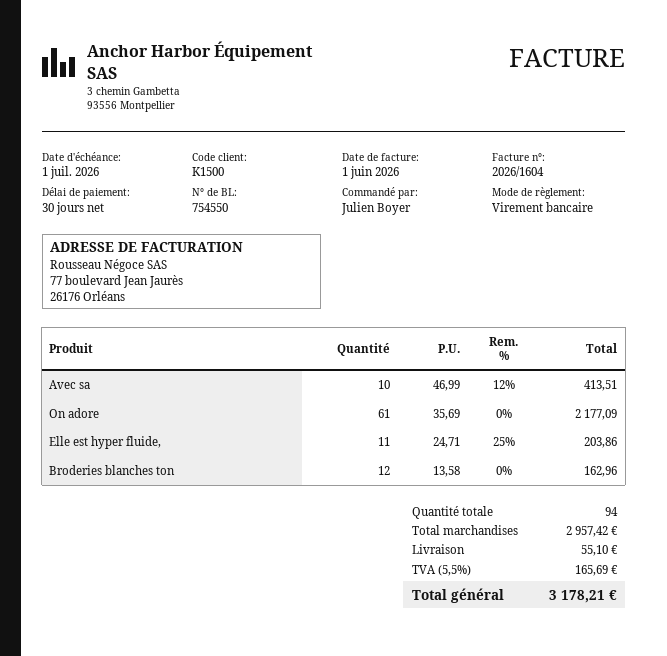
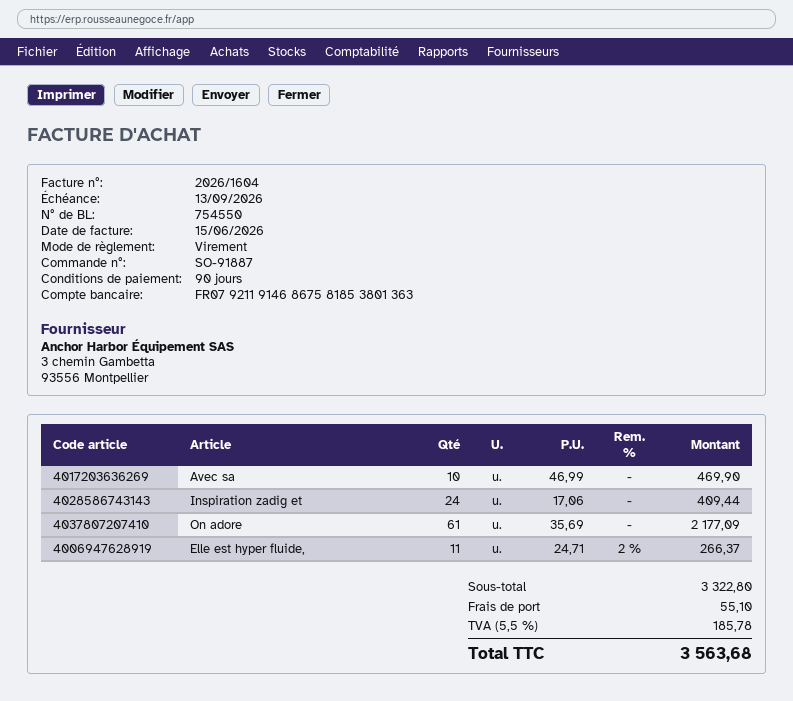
invoice date: 2026-06-01 -> 2026-06-15
payment terms: 30 days -> 90 days
due date: 2026-07-01 -> 2026-09-13
Avec sa: 10 x 46.99 - 12% = 413.51 -> 10 x 46.99 = 469.90
Elle est hyper fluide,: 11 x 24.71 - 25% = 203.86 -> 11 x 24.71 - 2% = 266.37
Broderies blanches ton: 12 x 13.58 = 162.96 -> none
Inspiration zadig et: none -> 24 x 17.06 = 409.44
subtotal: 2957.42 -> 3322.80
tax: 5.5% = 165.69 -> 5.5% = 185.78
total: 3178.21 -> 3563.68

